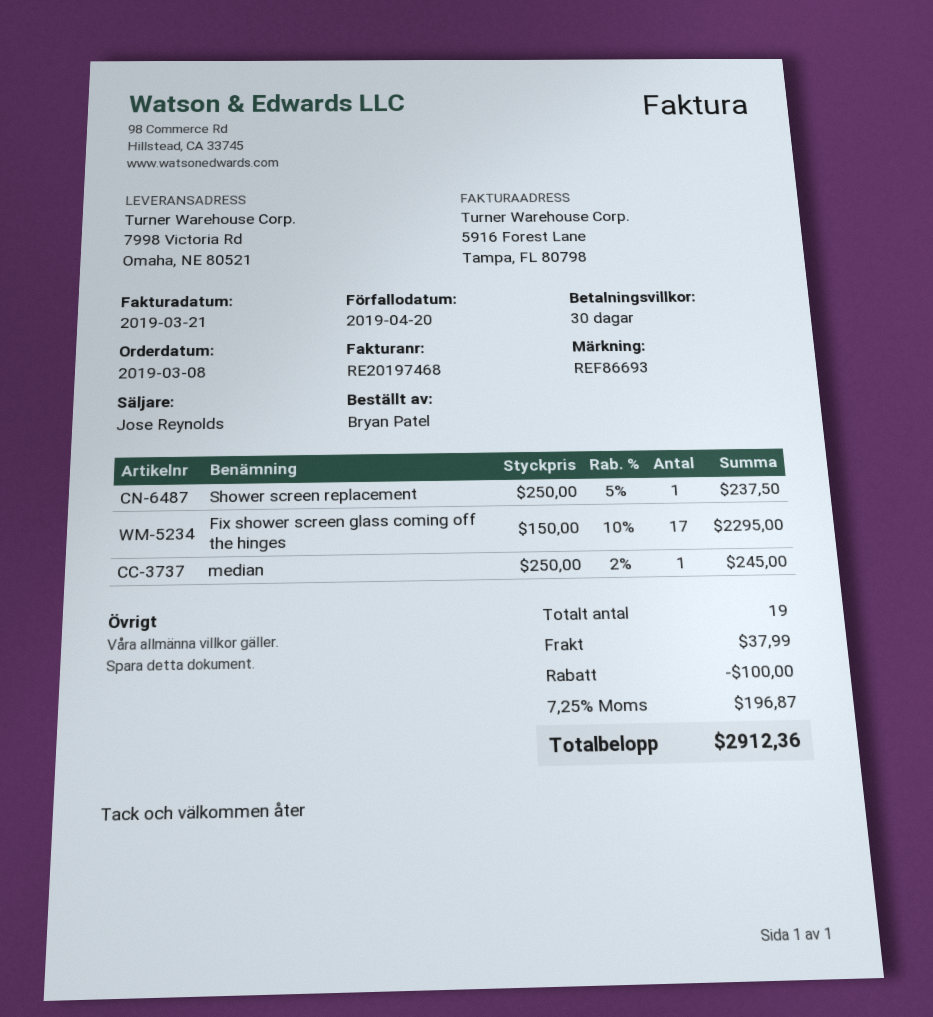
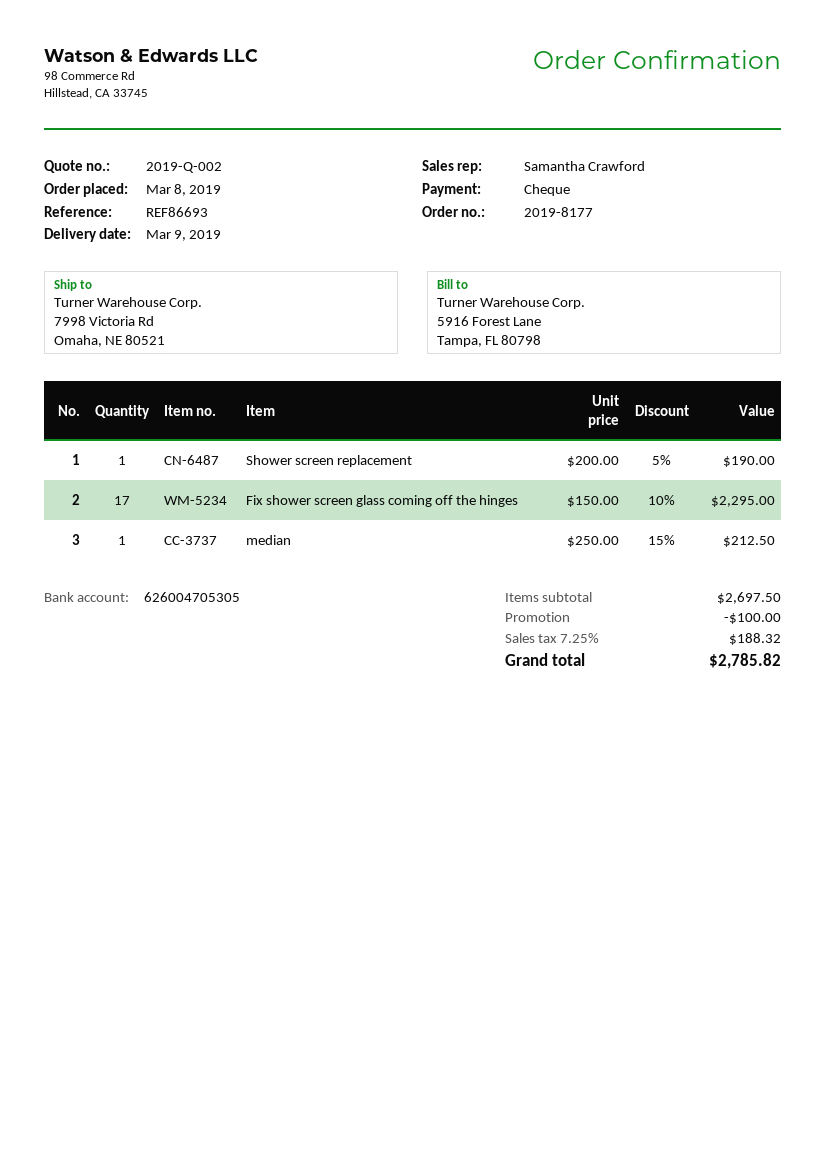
sales rep: Jose Reynolds -> Samantha Crawford
Shower screen replacement: 1 x 250.00 - 5% = 237.50 -> 1 x 200.00 - 5% = 190.00
median: 1 x 250.00 - 2% = 245.00 -> 1 x 250.00 - 15% = 212.50
shipping: 37.99 -> none
tax: 7.25% = 196.87 -> 7.25% = 188.32
total: 2912.36 -> 2785.82

